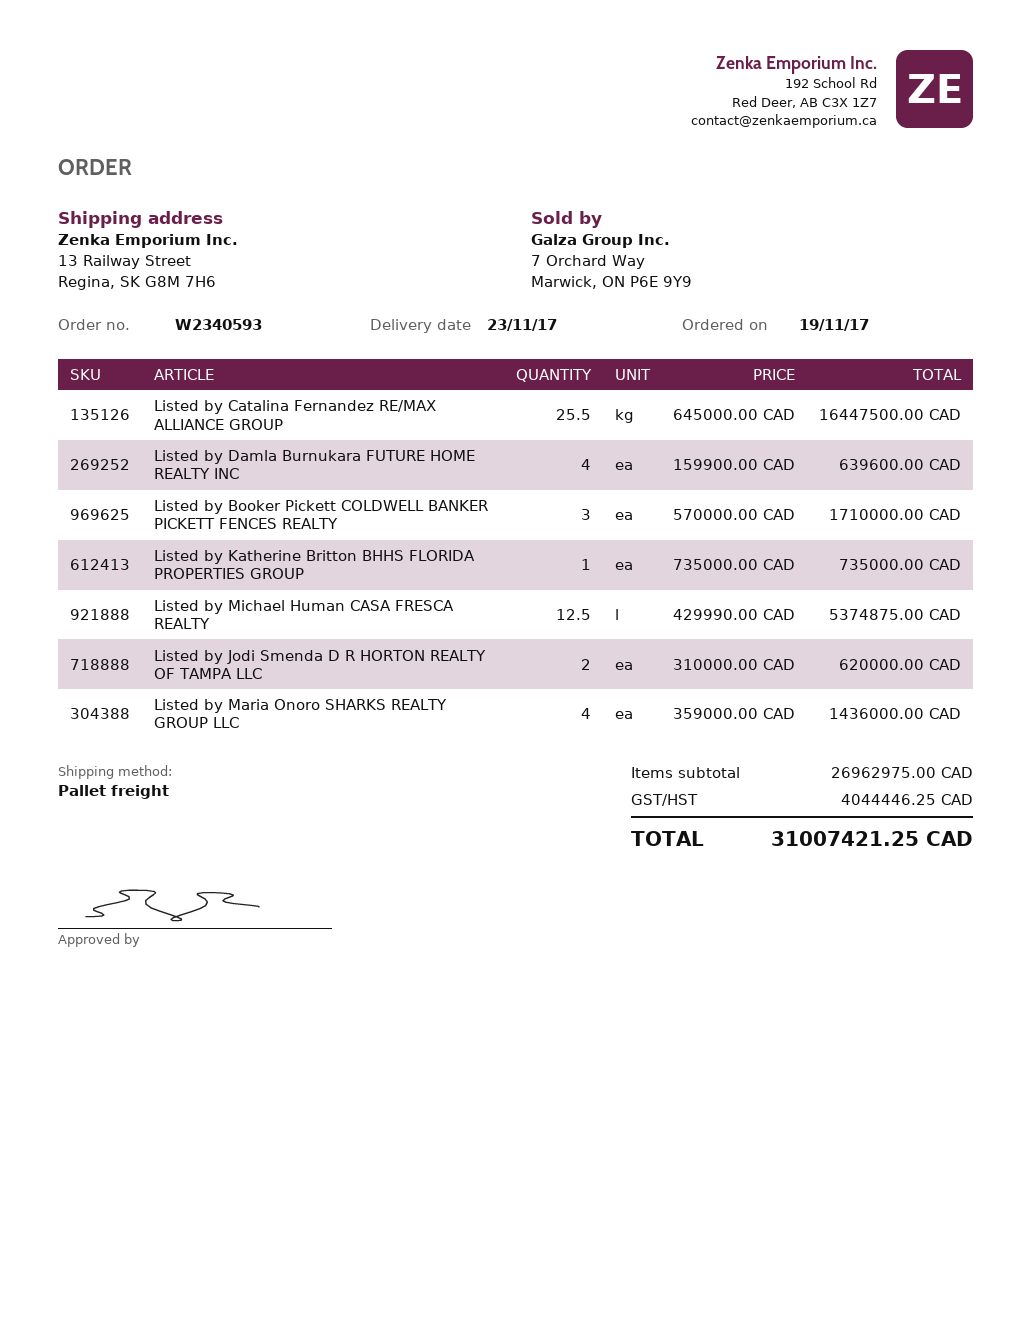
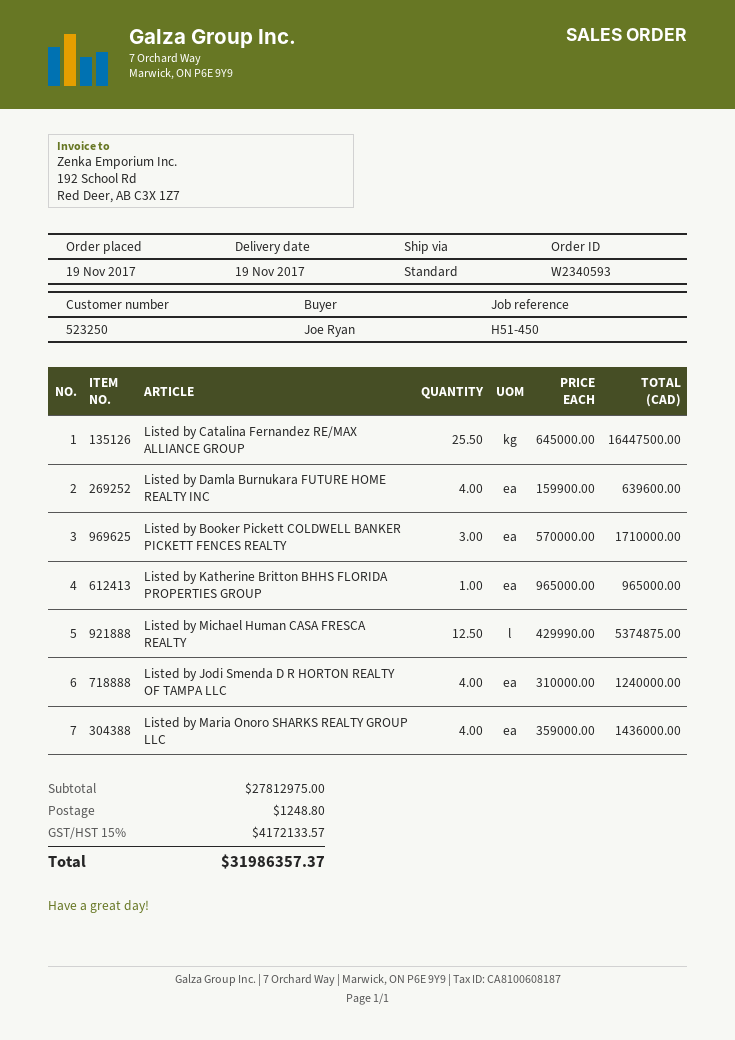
delivery date: 2017-11-23 -> 2017-11-19
shipping method: pallet freight -> standard
Listed by Katherine Britton BHHS FLORIDA PROPERTIES GROUP: 1 x 735000.00 = 735000.00 -> 1 x 965000.00 = 965000.00
Listed by Jodi Smenda D R HORTON REALTY OF TAMPA LLC: 2 x 310000.00 = 620000.00 -> 4 x 310000.00 = 1240000.00
subtotal: 26962975.00 -> 27812975.00
shipping: none -> 1248.80
tax: 4044446.25 -> 4172133.57
total: 31007421.25 -> 31986357.37

